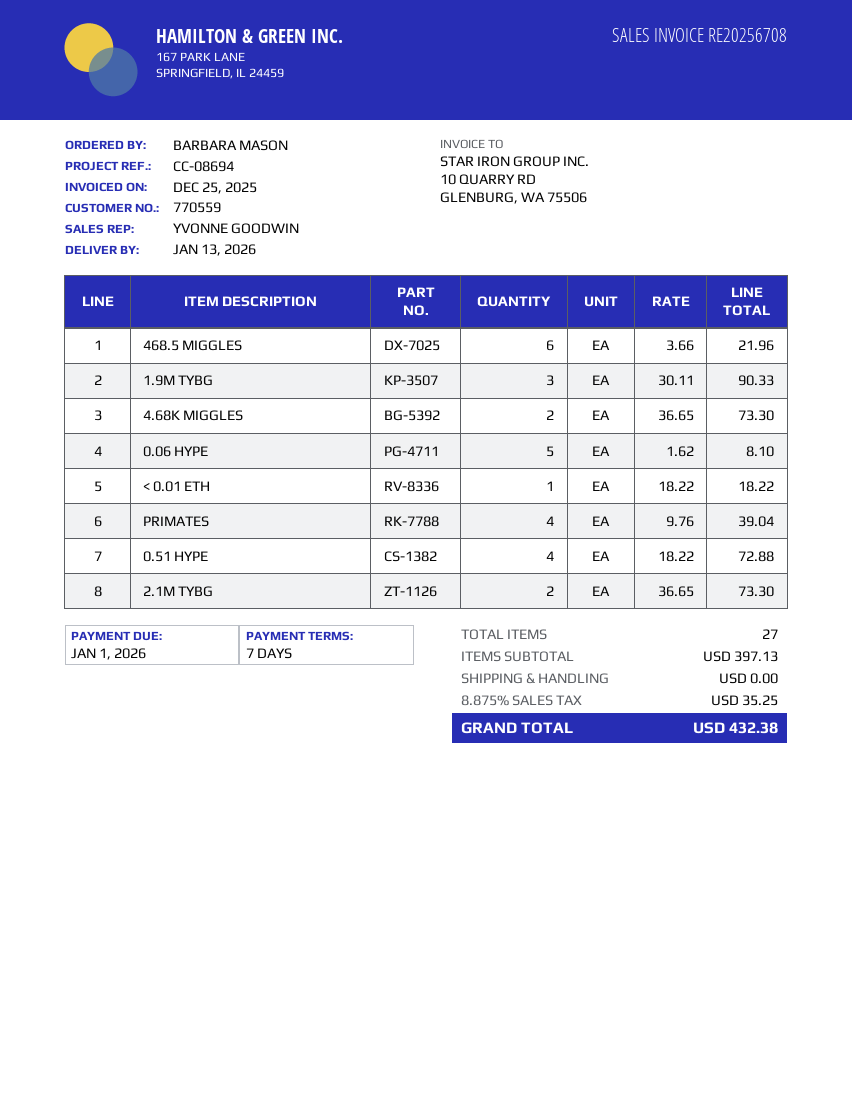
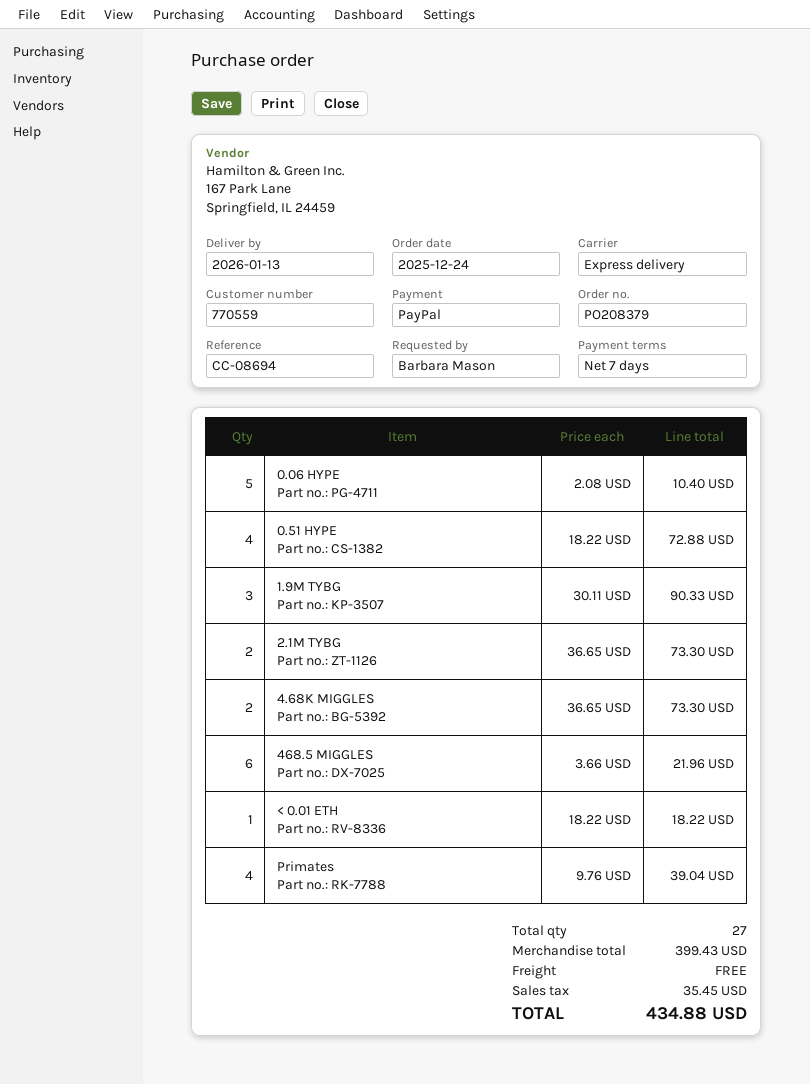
0.06 HYPE: 5 x 1.62 = 8.10 -> 5 x 2.08 = 10.40
subtotal: 397.13 -> 399.43
tax: 35.25 -> 35.45
total: 432.38 -> 434.88

